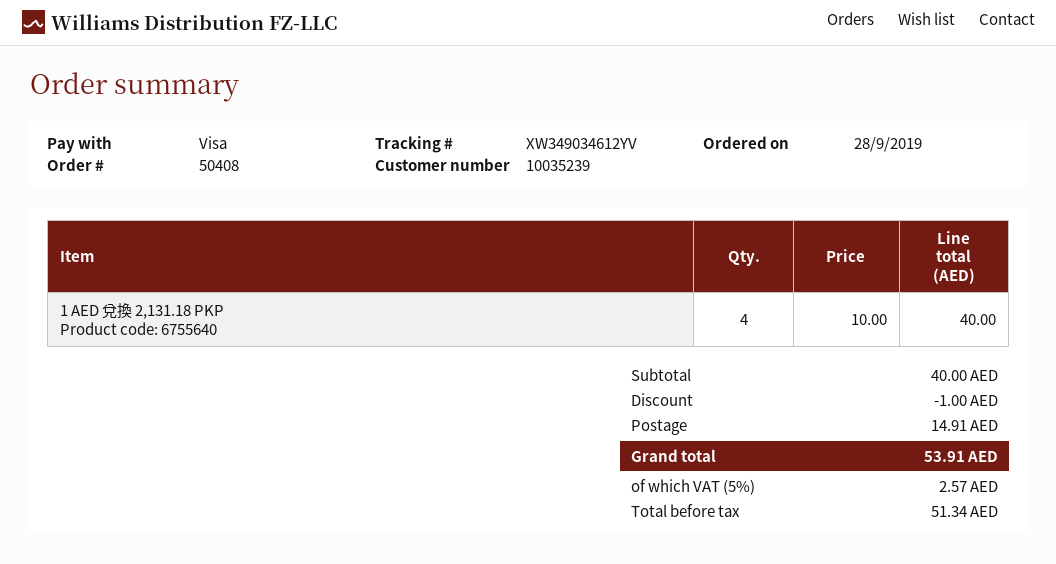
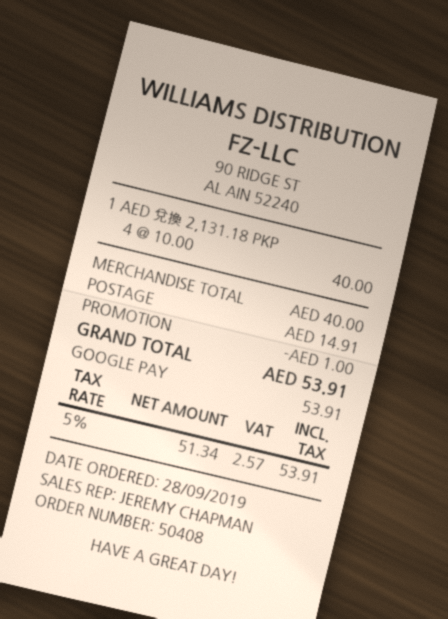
payment method: Visa -> Google Pay

